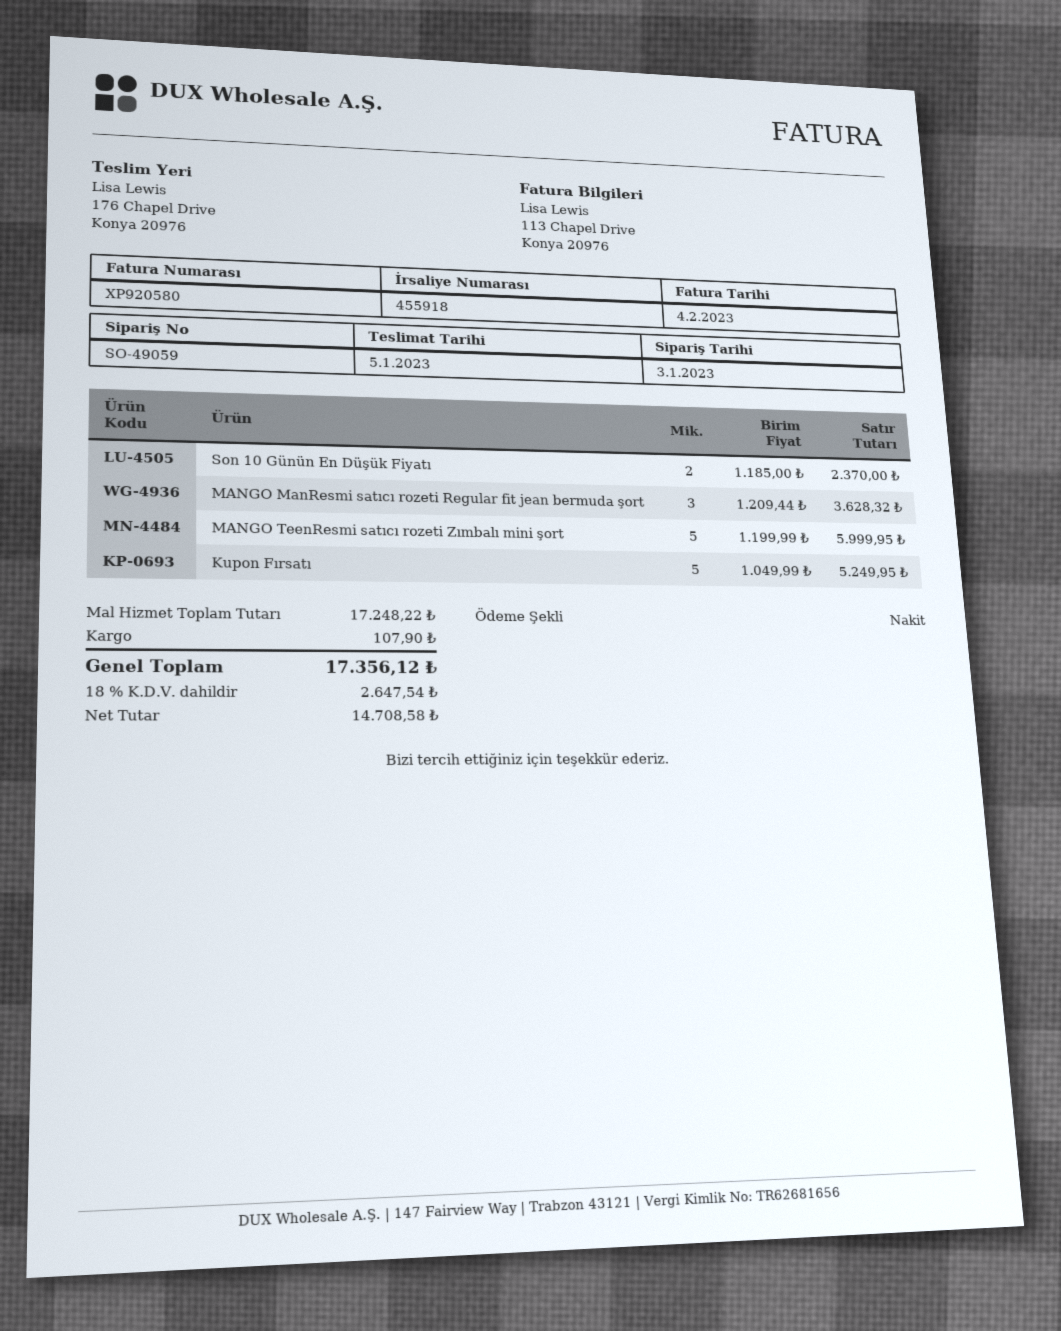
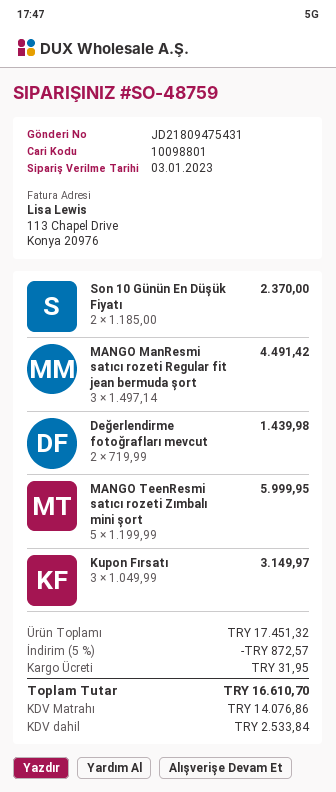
order number: SO-49059 -> SO-48759
MANGO ManResmi satıcı rozeti Regular fit jean bermuda şort: 3 x 1209.44 = 3628.32 -> 3 x 1497.14 = 4491.42
Kupon Fırsatı: 5 x 1049.99 = 5249.95 -> 3 x 1049.99 = 3149.97
Değerlendirme fotoğrafları mevcut: none -> 2 x 719.99 = 1439.98
subtotal: 17248.22 -> 17451.32
discount: none -> 5% = 872.57
shipping: 107.90 -> 31.95
net: 14708.58 -> 14076.86
tax: 2647.54 -> 2533.84
total: 17356.12 -> 16610.70

